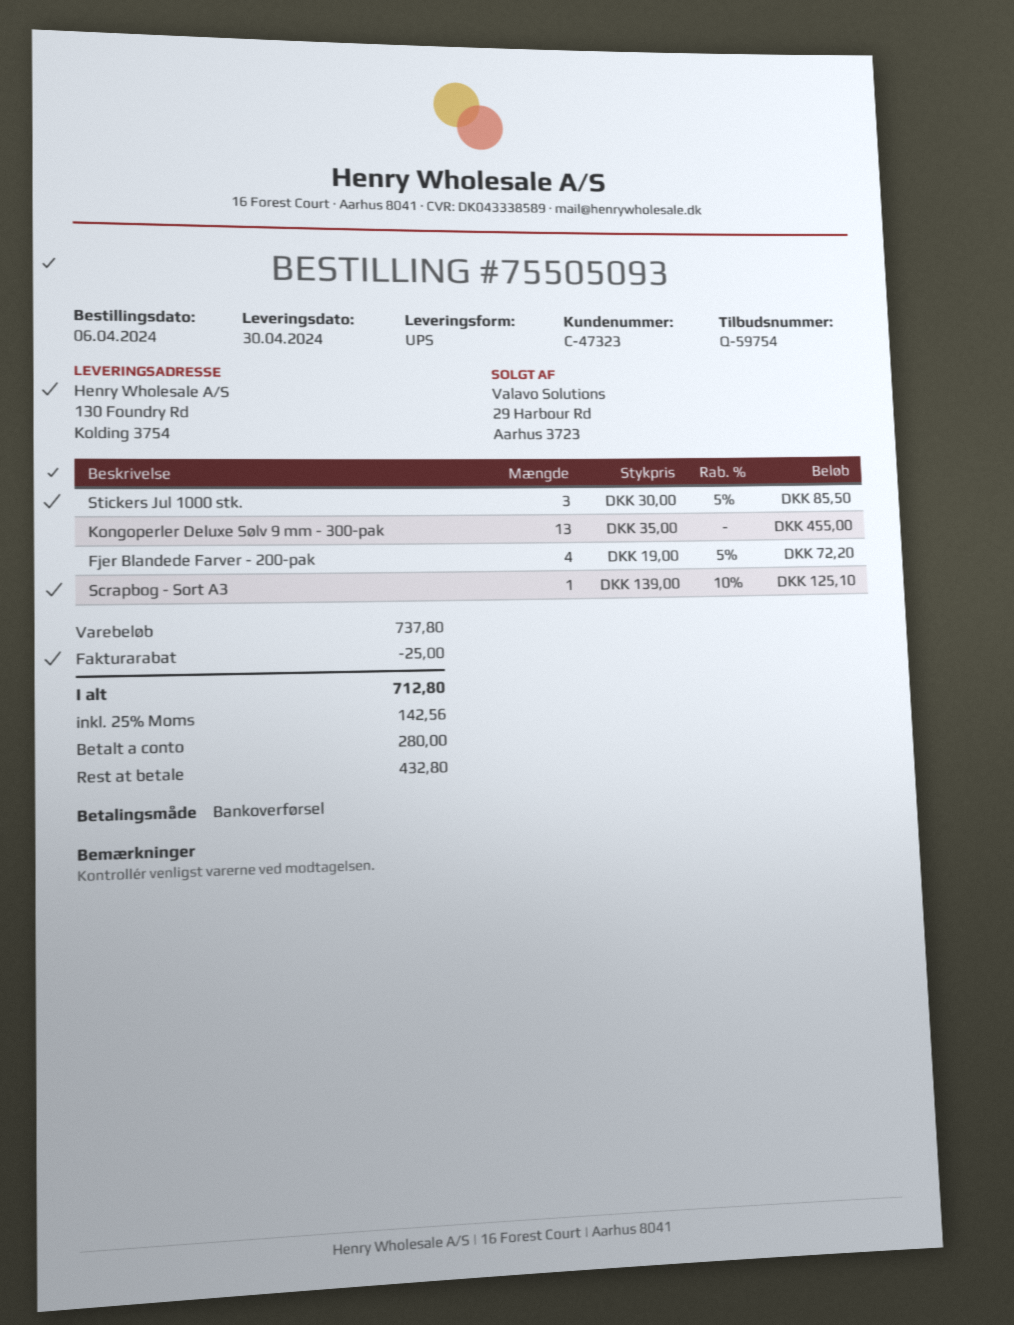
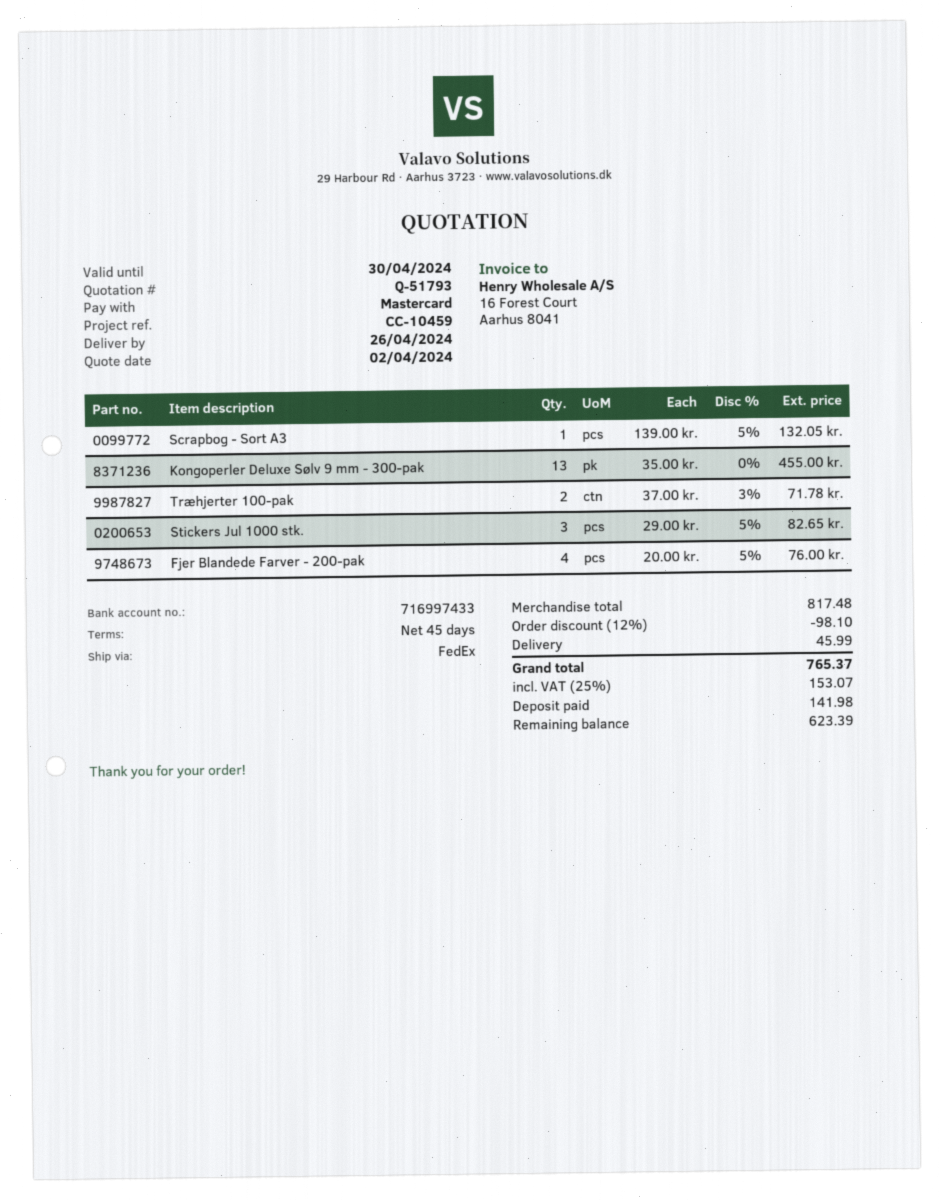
quote number: Q-59754 -> Q-51793
delivery date: 2024-04-30 -> 2024-04-26
payment method: bank transfer -> Mastercard
shipping method: UPS -> FedEx
Stickers Jul 1000 stk.: 3 x 30.00 - 5% = 85.50 -> 3 x 29.00 - 5% = 82.65
Fjer Blandede Farver - 200-pak: 4 x 19.00 - 5% = 72.20 -> 4 x 20.00 - 5% = 76.00
Scrapbog - Sort A3: 1 x 139.00 - 10% = 125.10 -> 1 x 139.00 - 5% = 132.05
Træhjerter 100-pak: none -> 2 x 37.00 - 3% = 71.78
subtotal: 737.80 -> 817.48
discount: 25.00 -> 98.10
shipping: none -> 45.99
tax: 25% = 142.56 -> 25% = 153.07
total: 712.80 -> 765.37
deposit: 280.00 -> 141.98
balance: 432.80 -> 623.39

